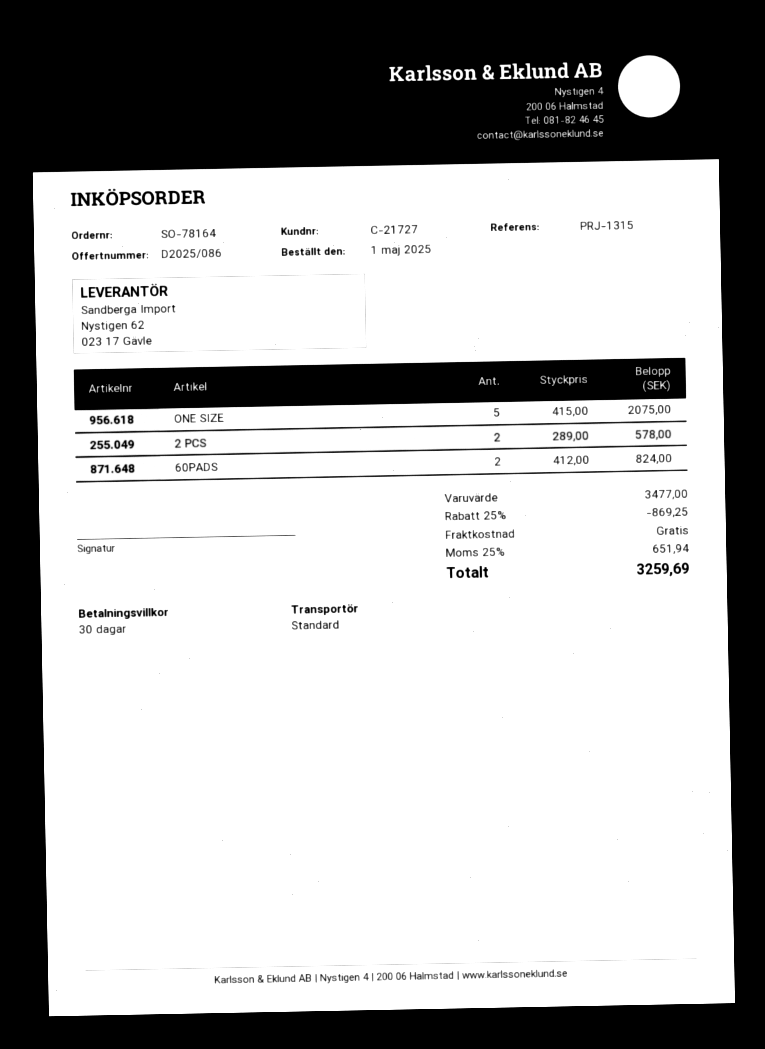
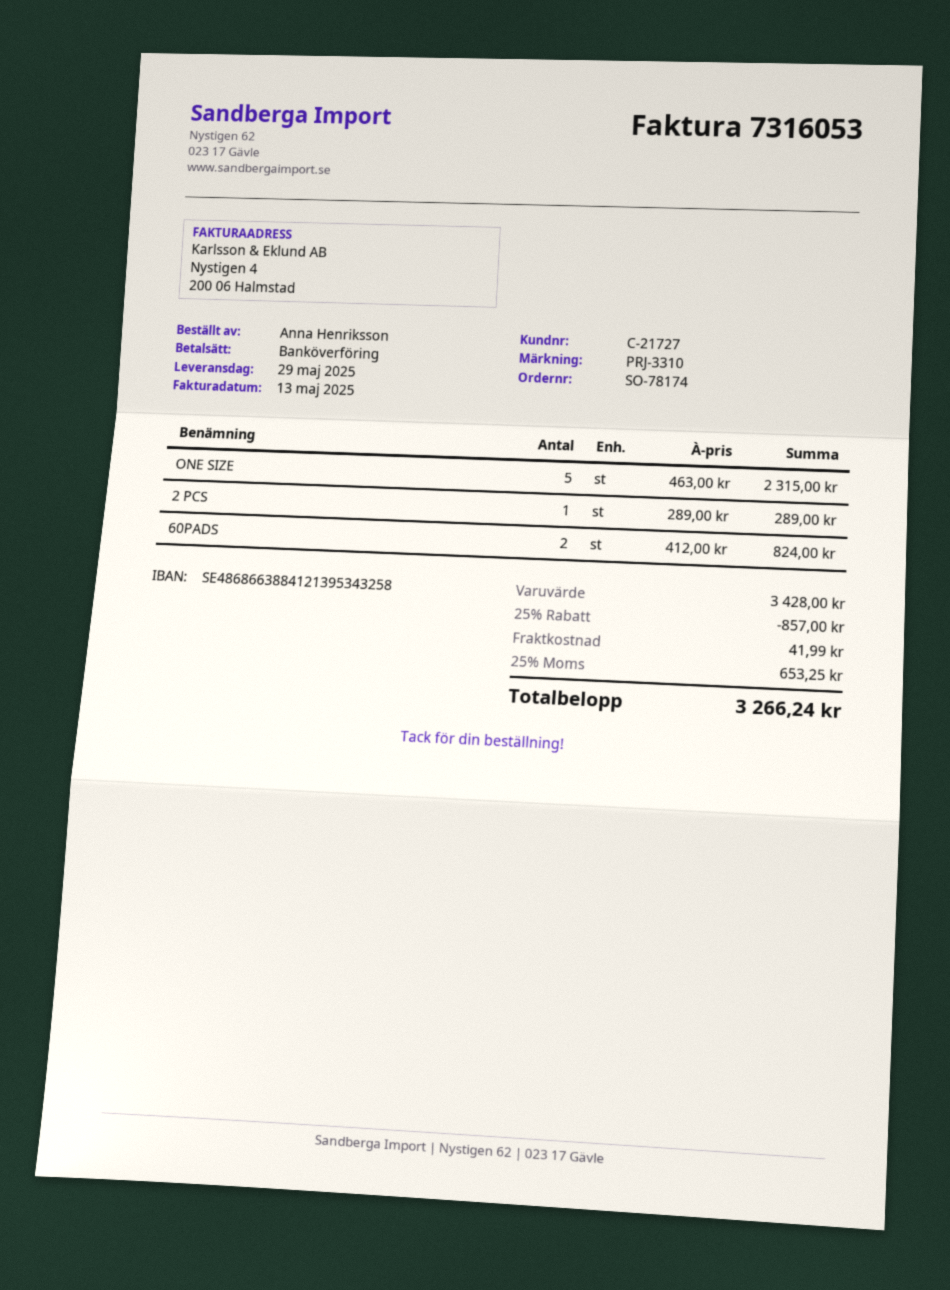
order number: SO-78164 -> SO-78174
reference: PRJ-1315 -> PRJ-3310
ONE SIZE: 5 x 415.00 = 2075.00 -> 5 x 463.00 = 2315.00
2 PCS: 2 x 289.00 = 578.00 -> 1 x 289.00 = 289.00
subtotal: 3477.00 -> 3428.00
discount: 25% = 869.25 -> 25% = 857.00
shipping: 0.00 -> 41.99
tax: 25% = 651.94 -> 25% = 653.25
total: 3259.69 -> 3266.24

